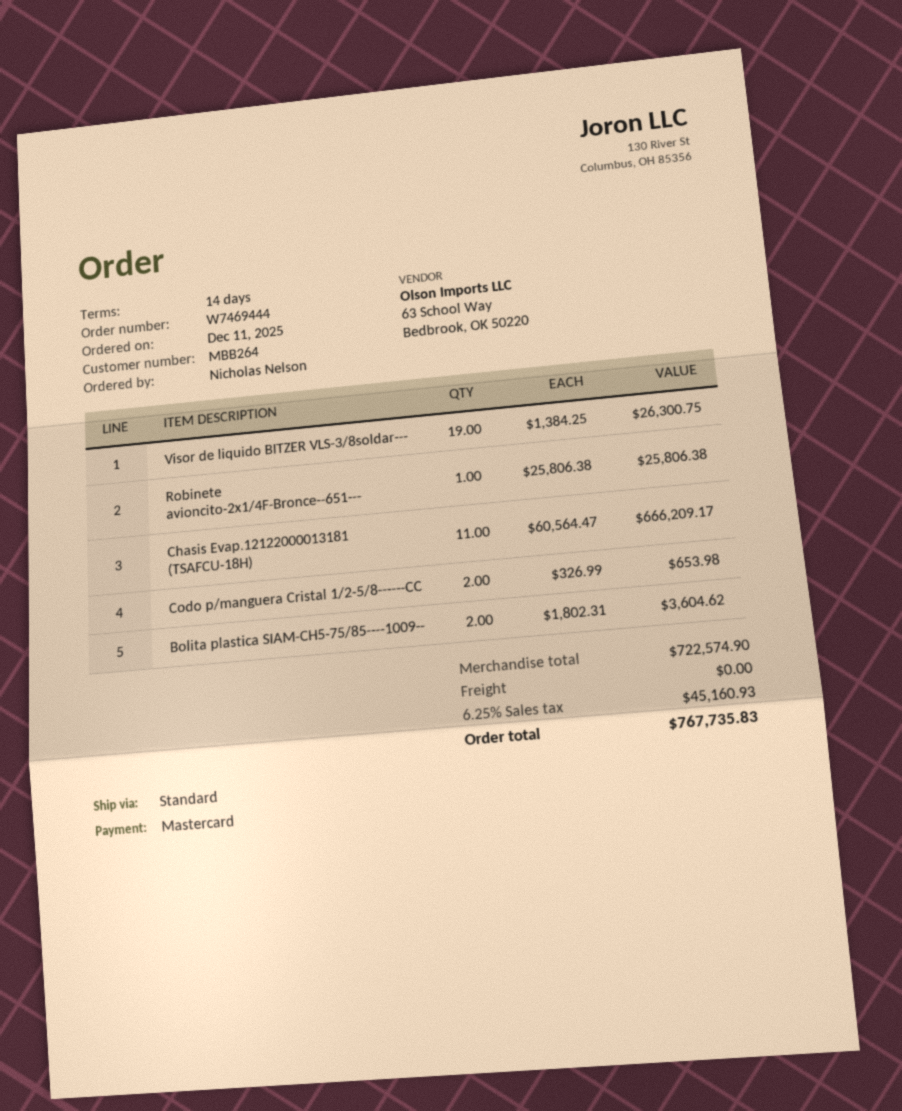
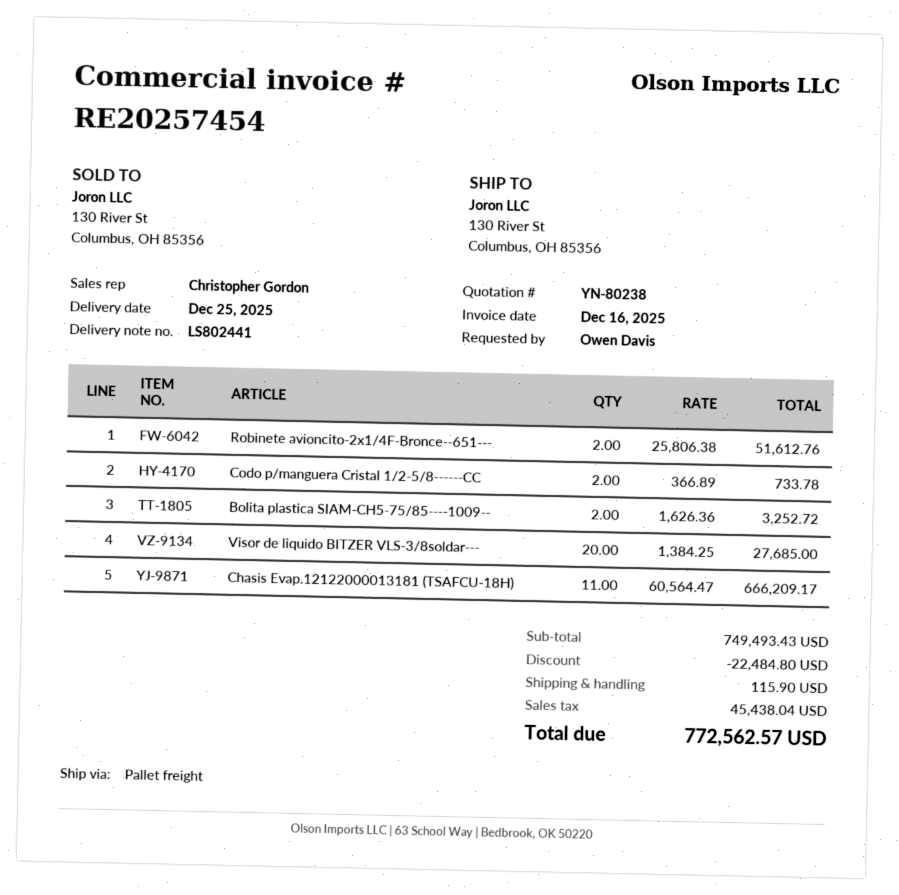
ordered by: Nicholas Nelson -> Owen Davis
shipping method: standard -> pallet freight
Visor de liquido BITZER VLS-3/8soldar---: 19 x 1384.25 = 26300.75 -> 20 x 1384.25 = 27685.00
Robinete avioncito-2x1/4F-Bronce--651---: 1 x 25806.38 = 25806.38 -> 2 x 25806.38 = 51612.76
Codo p/manguera Cristal 1/2-5/8------CC: 2 x 326.99 = 653.98 -> 2 x 366.89 = 733.78
Bolita plastica SIAM-CH5-75/85----1009--: 2 x 1802.31 = 3604.62 -> 2 x 1626.36 = 3252.72
subtotal: 722574.90 -> 749493.43
discount: none -> 22484.80
shipping: 0.00 -> 115.90
tax: 45160.93 -> 45438.04
total: 767735.83 -> 772562.57

